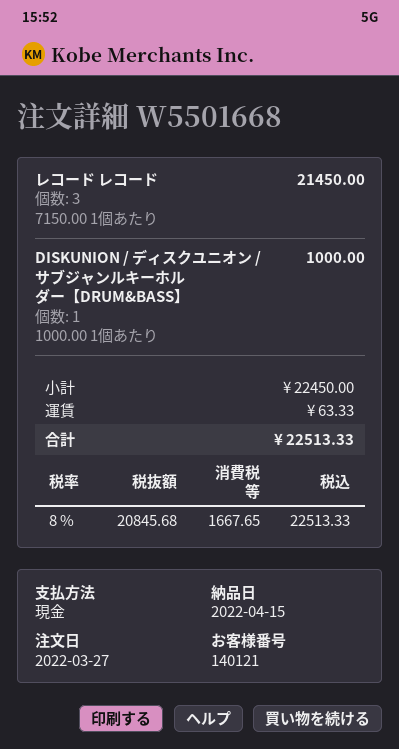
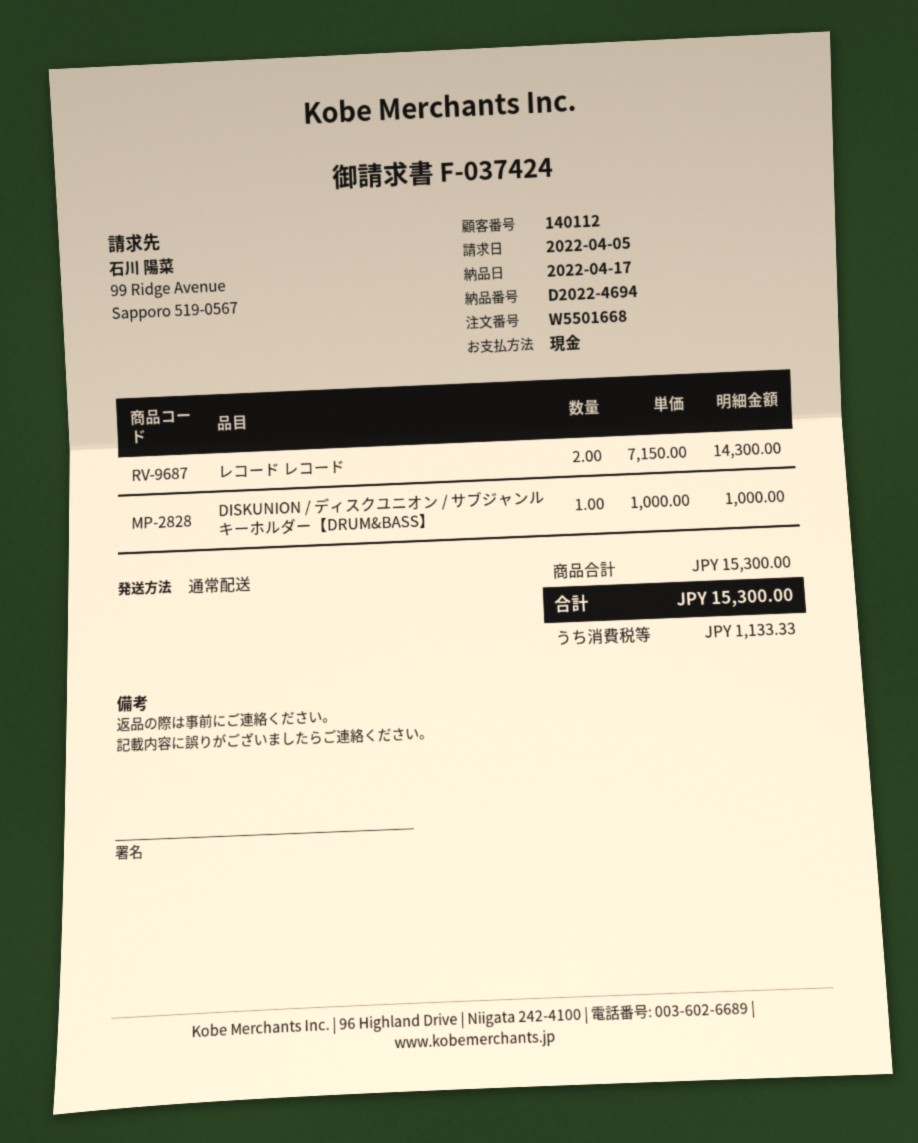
delivery date: 2022-04-15 -> 2022-04-17
customer number: 140121 -> 140112
レコード レコード: 3 x 7150.00 = 21450.00 -> 2 x 7150.00 = 14300.00
subtotal: 22450.00 -> 15300.00
shipping: 63.33 -> none
tax: 1667.65 -> 1133.33
total: 22513.33 -> 15300.00

